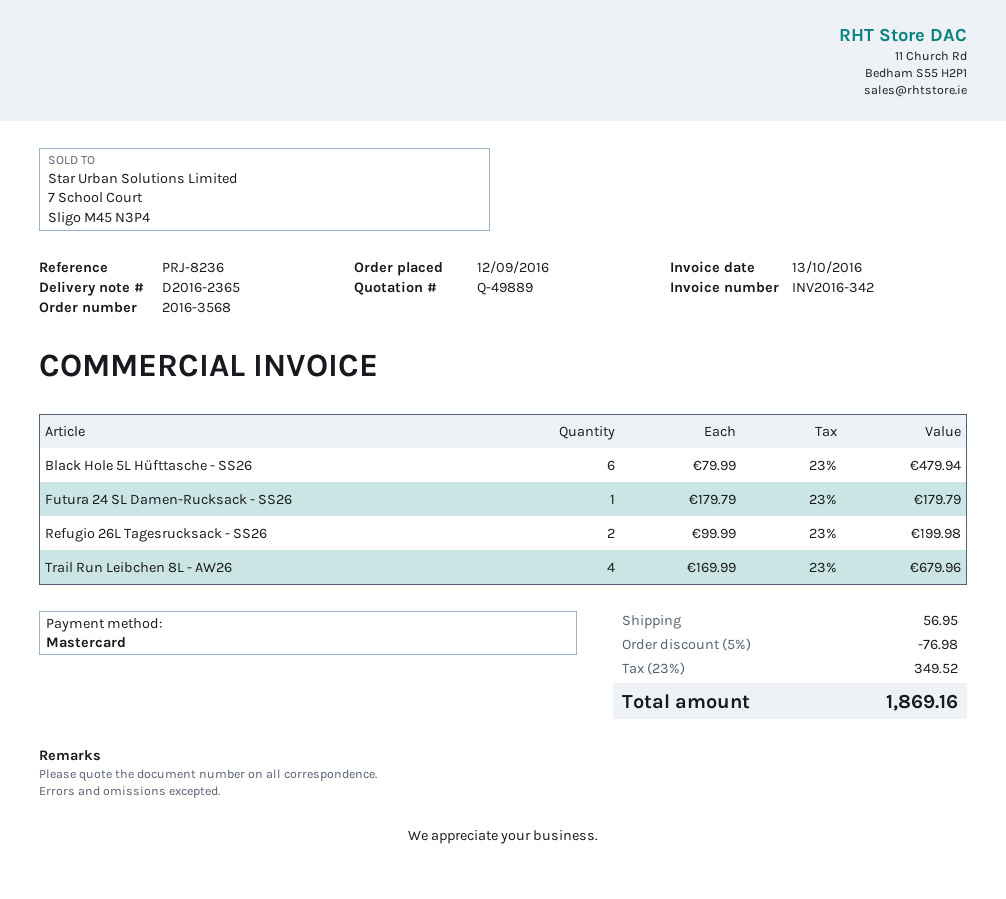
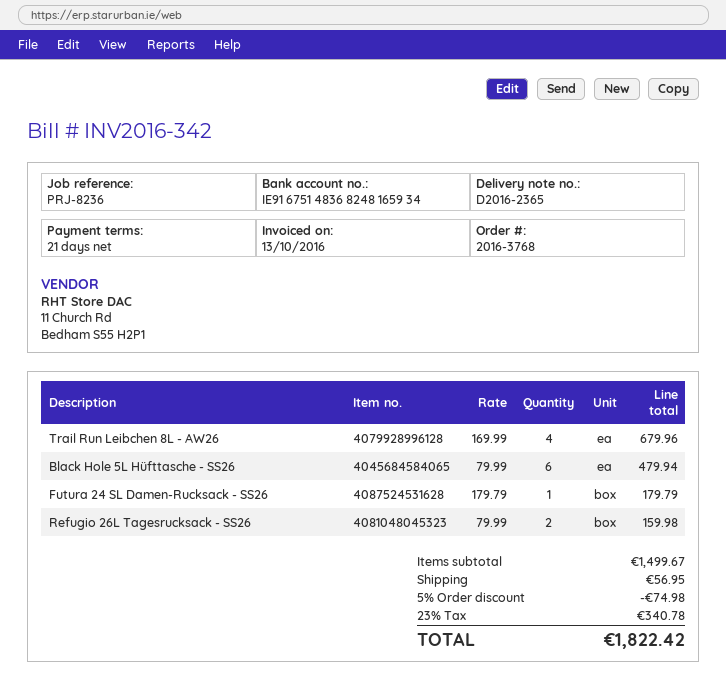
order number: 2016-3568 -> 2016-3768
Refugio 26L Tagesrucksack - SS26: 2 x 99.99 = 199.98 -> 2 x 79.99 = 159.98
discount: 5% = 76.98 -> 5% = 74.98
tax: 23% = 349.52 -> 23% = 340.78
total: 1869.16 -> 1822.42

